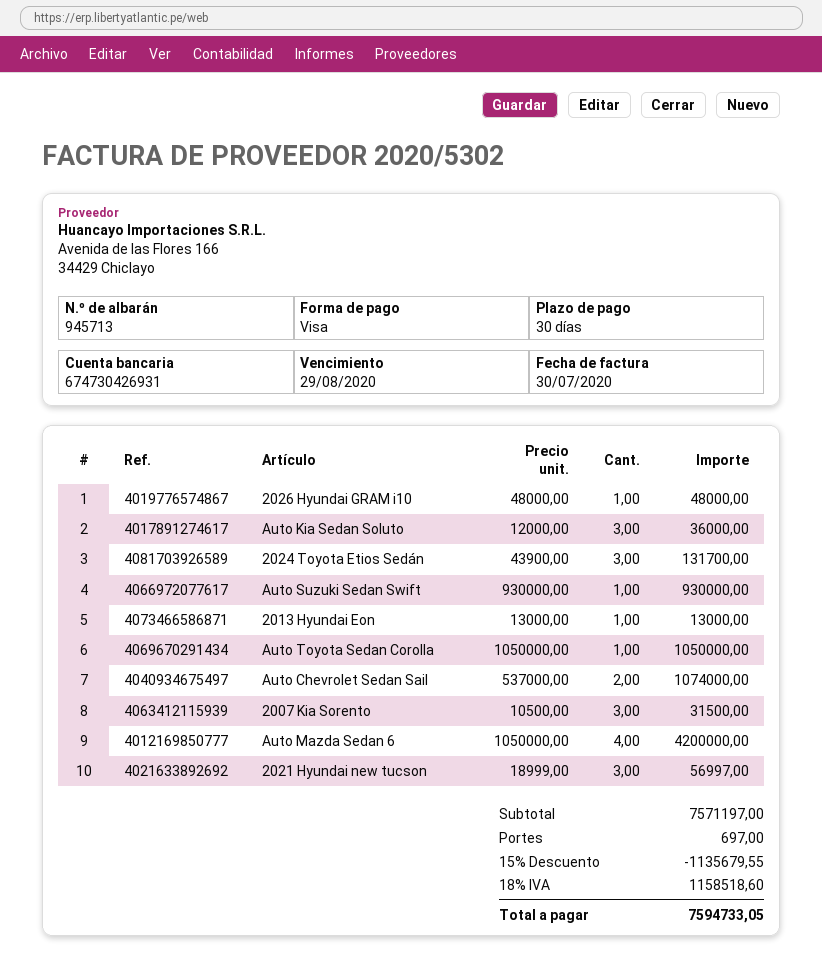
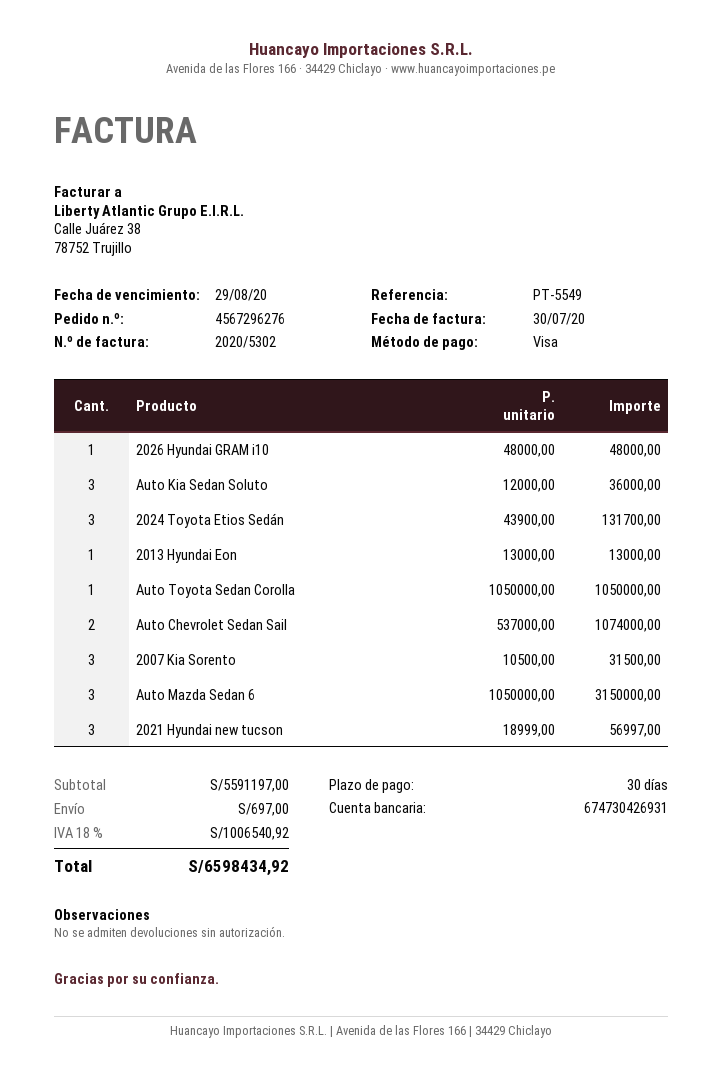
Auto Suzuki Sedan Swift: 1 x 930000.00 = 930000.00 -> none
Auto Mazda Sedan 6: 4 x 1050000.00 = 4200000.00 -> 3 x 1050000.00 = 3150000.00
subtotal: 7571197.00 -> 5591197.00
discount: 15% = 1135679.55 -> none
tax: 18% = 1158518.60 -> 18% = 1006540.92
total: 7594733.05 -> 6598434.92

